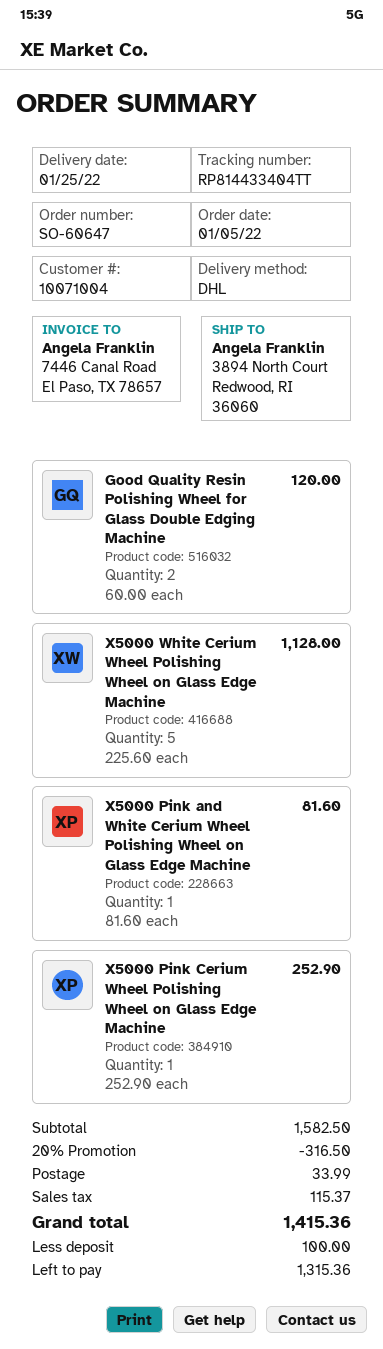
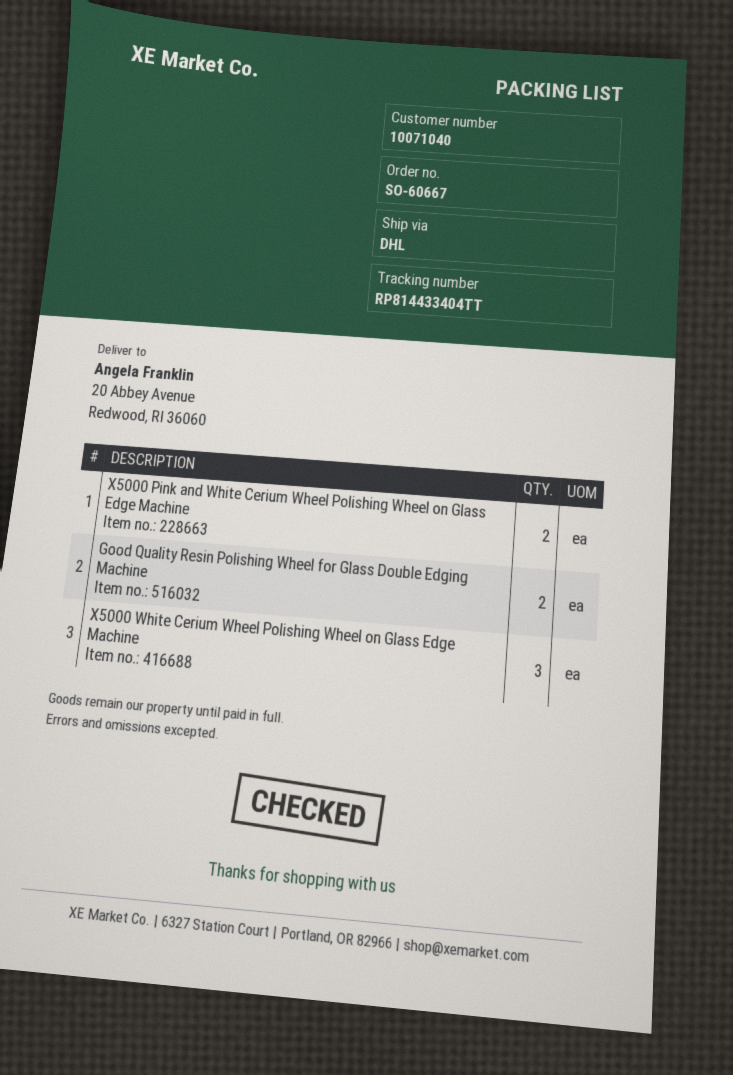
order number: SO-60647 -> SO-60667
customer number: 10071004 -> 10071040
ship to: 3894 North Court, Redwood, RI 36060 -> 20 Abbey Avenue, Redwood, RI 36060
X5000 White Cerium Wheel Polishing Wheel on Glass Edge Machine: 5 -> 3
X5000 Pink and White Cerium Wheel Polishing Wheel on Glass Edge Machine: 1 -> 2
X5000 Pink Cerium Wheel Polishing Wheel on Glass Edge Machine: 1 -> none

